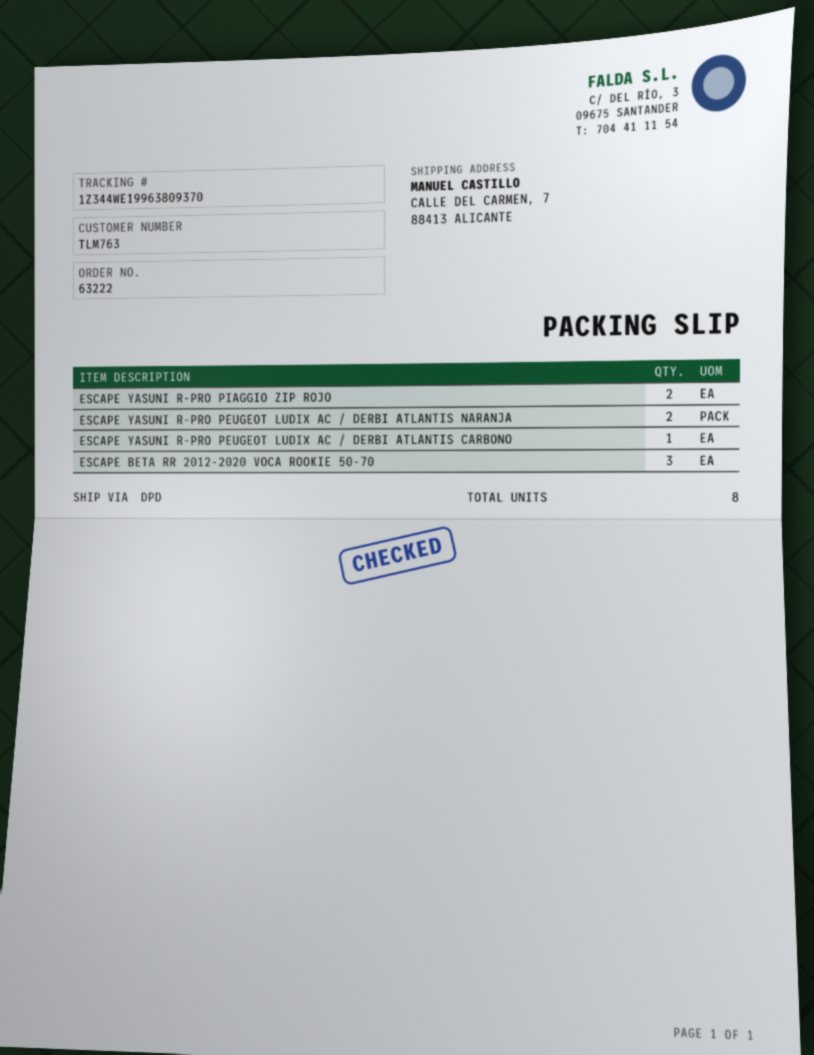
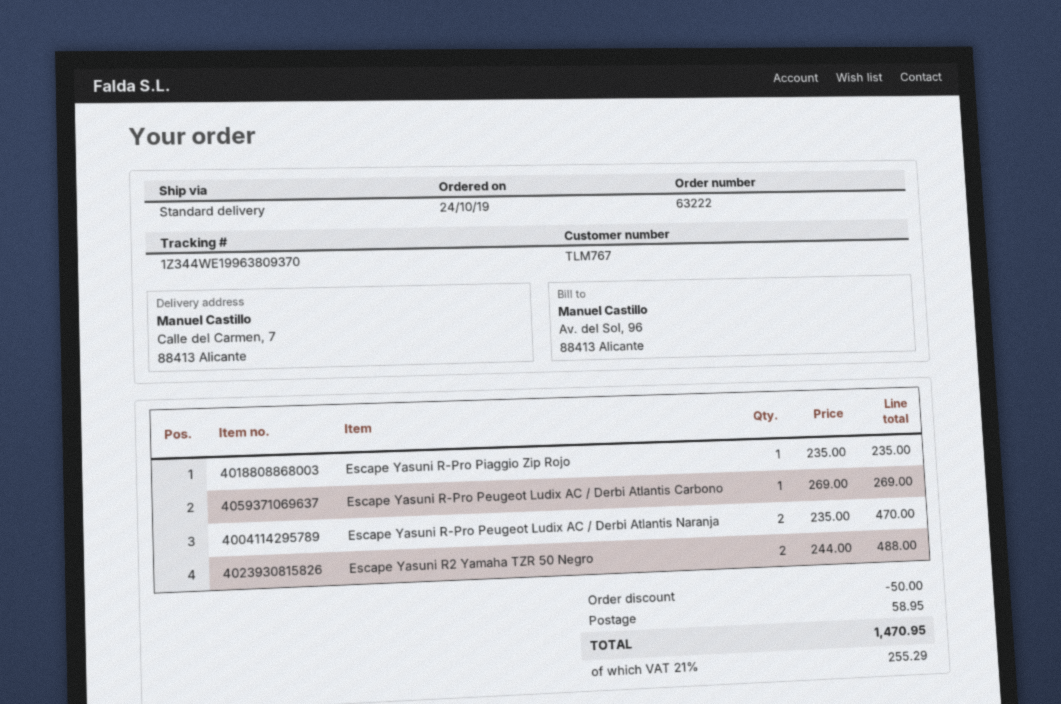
customer number: TLM763 -> TLM767
shipping method: DPD -> standard
ESCAPE YASUNI R-PRO PIAGGIO ZIP ROJO: 2 -> 1
ESCAPE BETA RR 2012-2020 VOCA ROOKIE 50-70: 3 -> none
Escape Yasuni R2 Yamaha TZR 50 Negro: none -> 2

